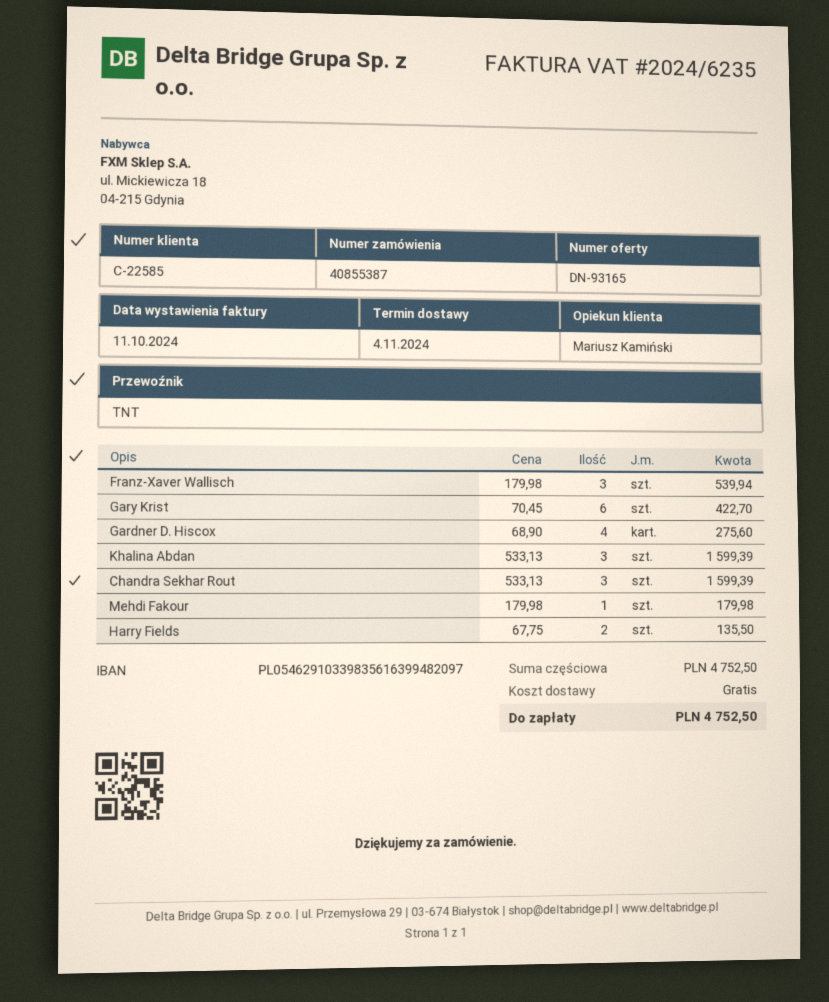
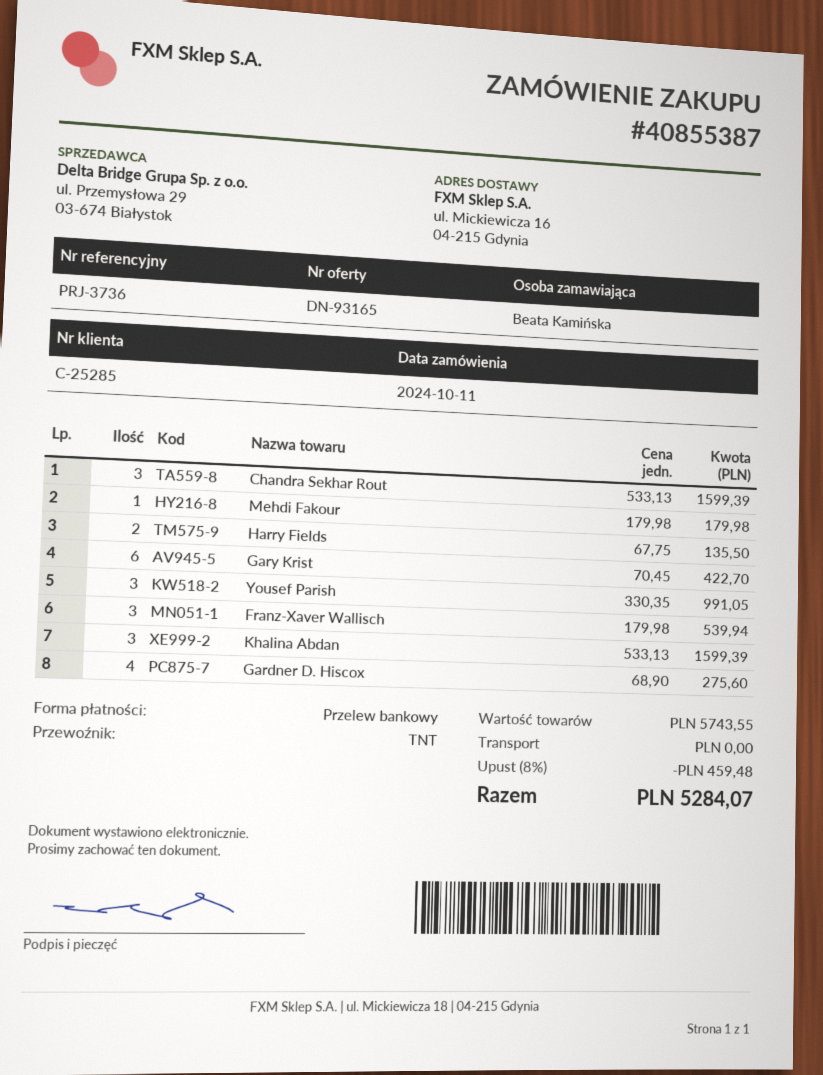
customer number: C-22585 -> C-25285
Yousef Parish: none -> 3 x 330.35 = 991.05
subtotal: 4752.50 -> 5743.55
discount: none -> 8% = 459.48
total: 4752.50 -> 5284.07

